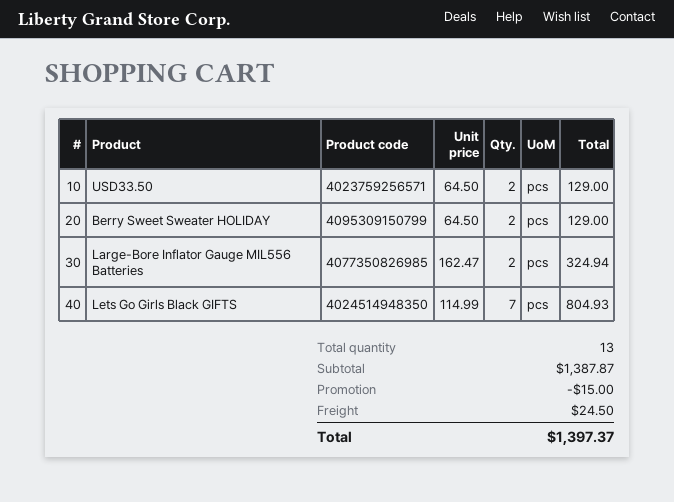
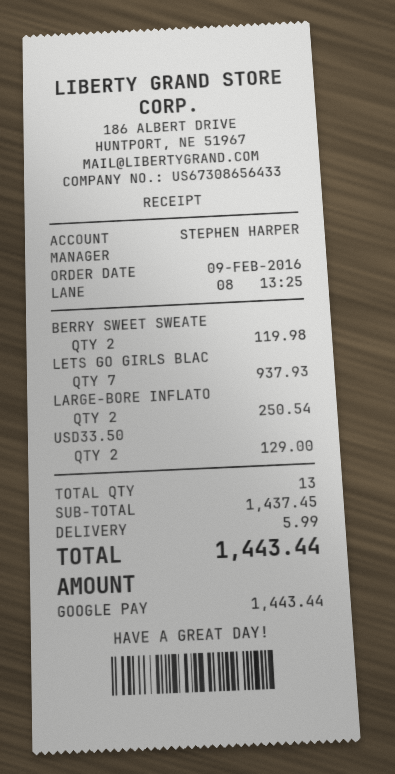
Berry Sweet Sweater HOLIDAY: 2 for 129.00 -> 2 for 119.98
Large-Bore Inflator Gauge MIL556 Batteries: 2 for 324.94 -> 2 for 250.54
Lets Go Girls Black GIFTS: 7 for 804.93 -> 7 for 937.93
subtotal: 1387.87 -> 1437.45
discount: 15.00 -> none
shipping: 24.50 -> 5.99
total: 1397.37 -> 1443.44

